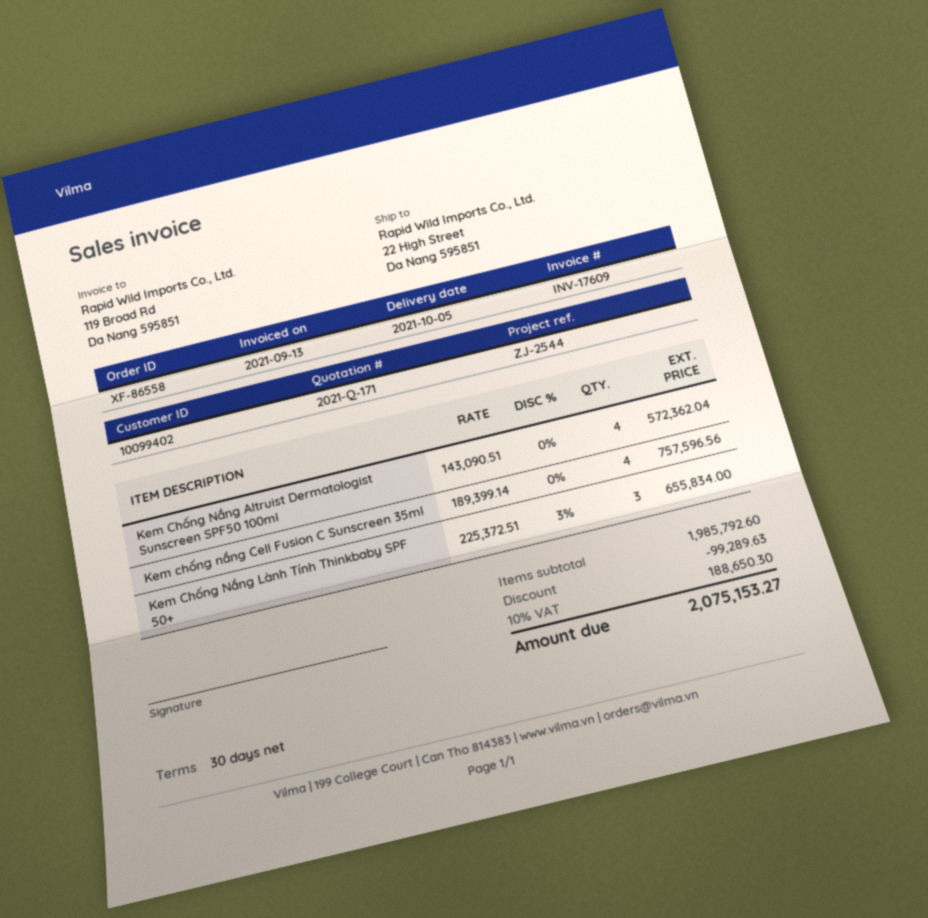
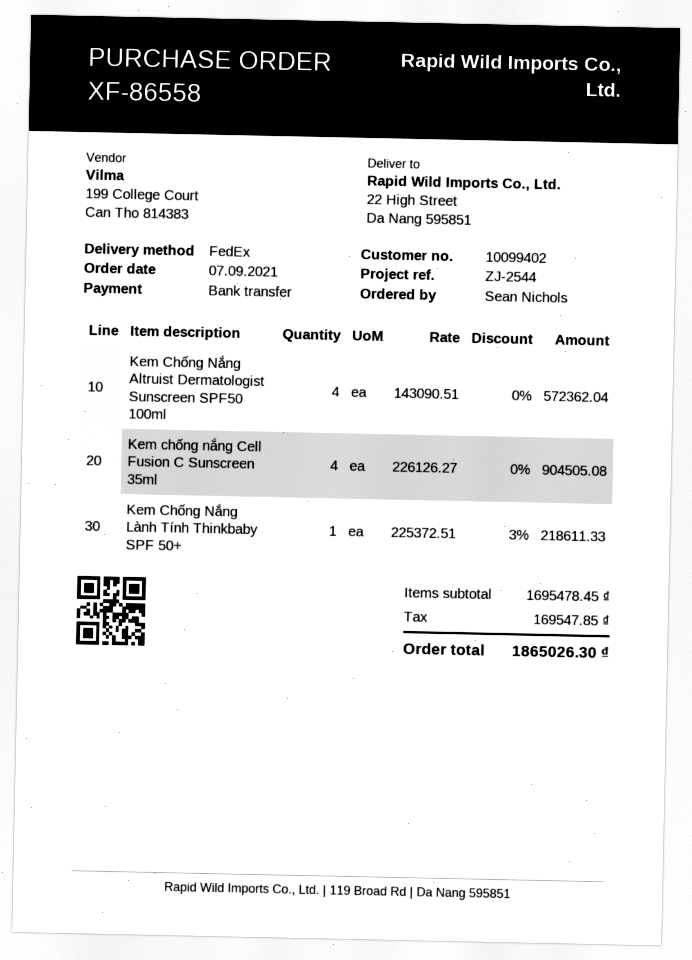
Kem chống nắng Cell Fusion C Sunscreen 35ml: 4 x 189399.14 = 757596.56 -> 4 x 226126.27 = 904505.08
Kem Chống Nắng Lành Tính Thinkbaby SPF 50+: 3 x 225372.51 - 3% = 655834.00 -> 1 x 225372.51 - 3% = 218611.33
subtotal: 1985792.60 -> 1695478.45
discount: 99289.63 -> none
tax: 188650.30 -> 169547.85
total: 2075153.27 -> 1865026.30

